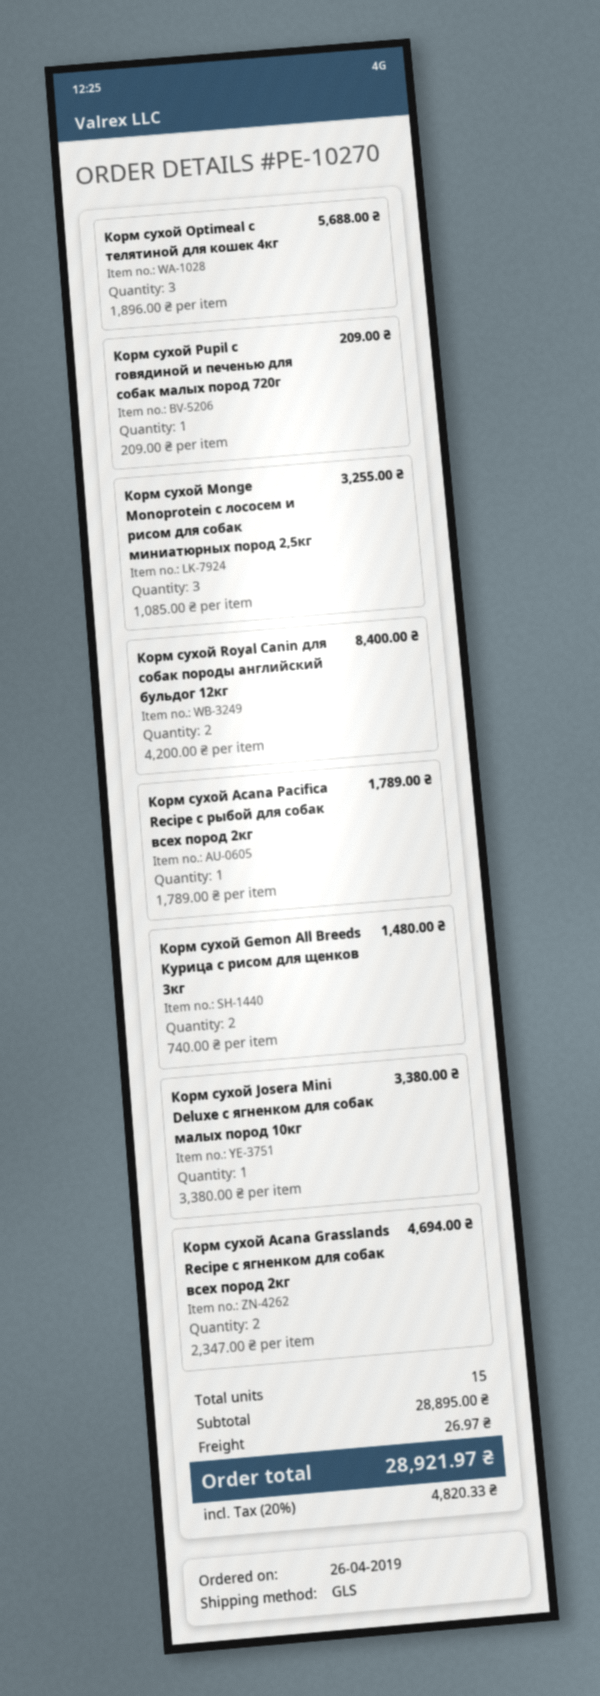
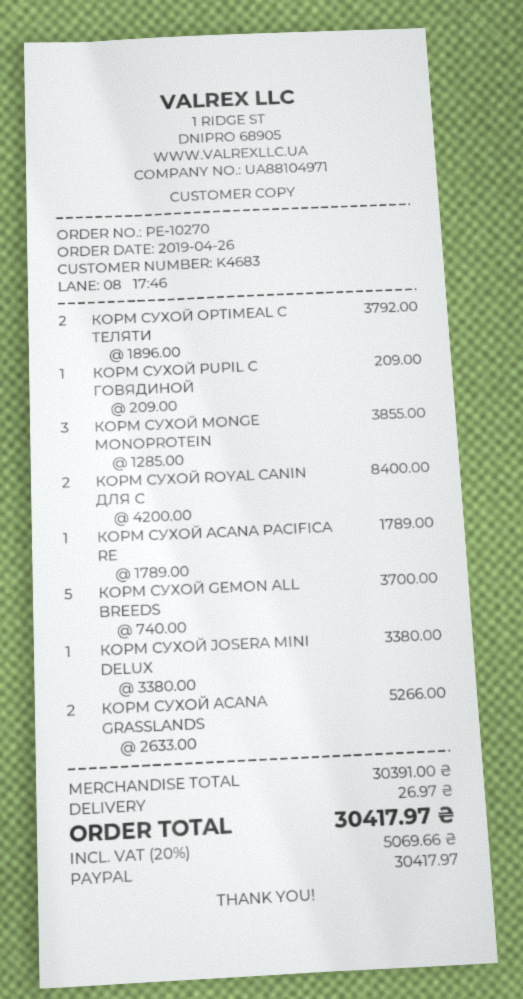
Корм сухой Optimeal с телятиной для кошек 4кг: 3 x 1896.00 = 5688.00 -> 2 x 1896.00 = 3792.00
Корм сухой Monge Monoprotein с лососем и рисом для собак миниатюрных пород 2,5кг: 3 x 1085.00 = 3255.00 -> 3 x 1285.00 = 3855.00
Корм сухой Gemon All Breeds Курица с рисом для щенков 3кг: 2 x 740.00 = 1480.00 -> 5 x 740.00 = 3700.00
Корм сухой Acana Grasslands Recipe с ягненком для собак всех пород 2кг: 2 x 2347.00 = 4694.00 -> 2 x 2633.00 = 5266.00
subtotal: 28895.00 -> 30391.00
tax: 20% = 4820.33 -> 20% = 5069.66
total: 28921.97 -> 30417.97

